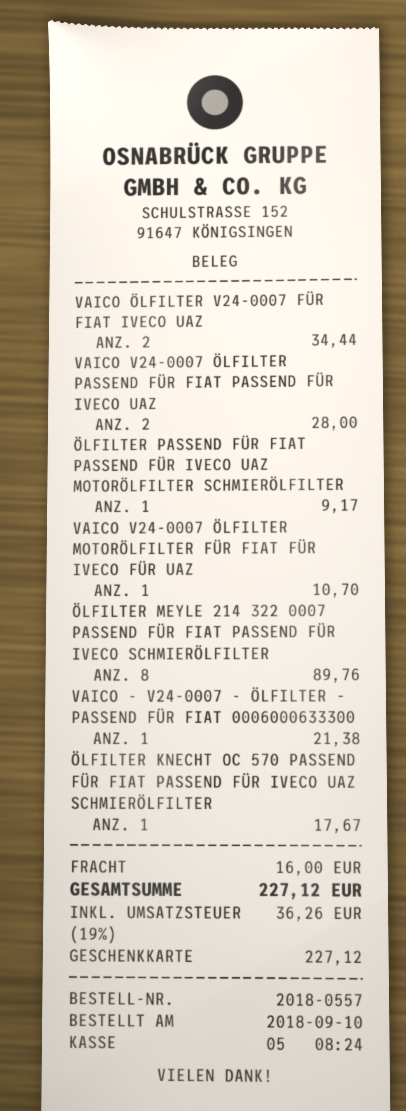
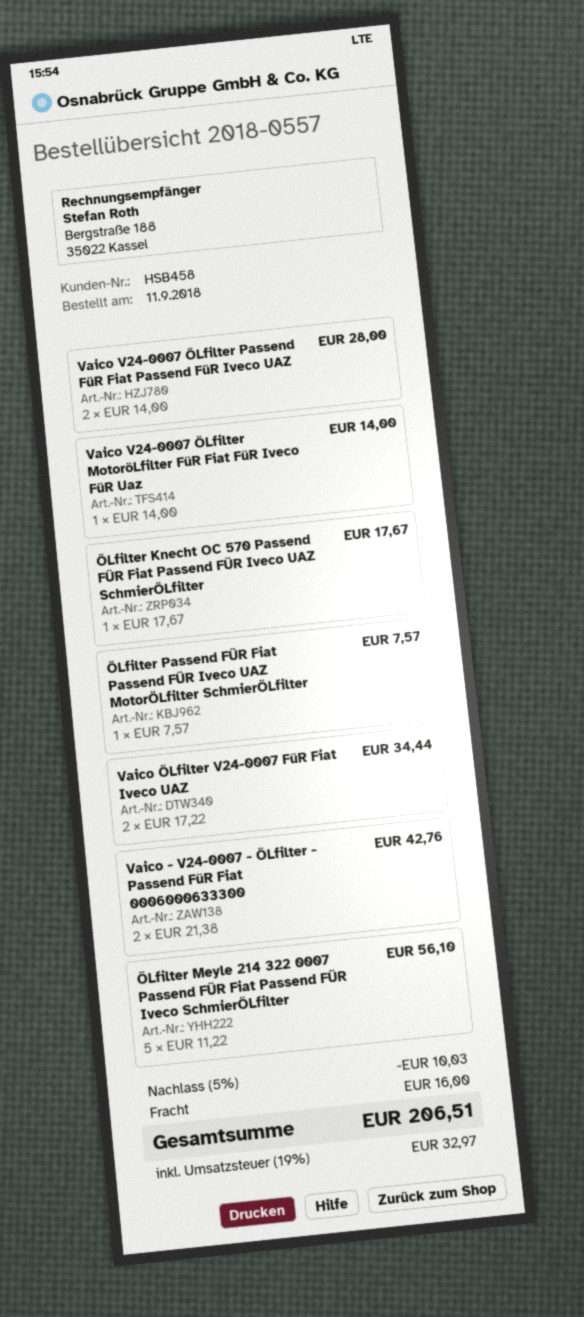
order date: 2018-09-10 -> 2018-09-11
ÖLFILTER PASSEND FÜR FIAT PASSEND FÜR IVECO UAZ MOTORÖLFILTER SCHMIERÖLFILTER: 1 for 9.17 -> 1 for 7.57
VAICO V24-0007 ÖLFILTER MOTORÖLFILTER FÜR FIAT FÜR IVECO FÜR UAZ: 1 for 10.70 -> 1 for 14.00
ÖLFILTER MEYLE 214 322 0007 PASSEND FÜR FIAT PASSEND FÜR IVECO SCHMIERÖLFILTER: 8 for 89.76 -> 5 for 56.10
VAICO - V24-0007 - ÖLFILTER - PASSEND FÜR FIAT 0006000633300: 1 for 21.38 -> 2 for 42.76
discount: none -> 5% = 10.03
tax: 19% = 36.26 -> 19% = 32.97
total: 227.12 -> 206.51

